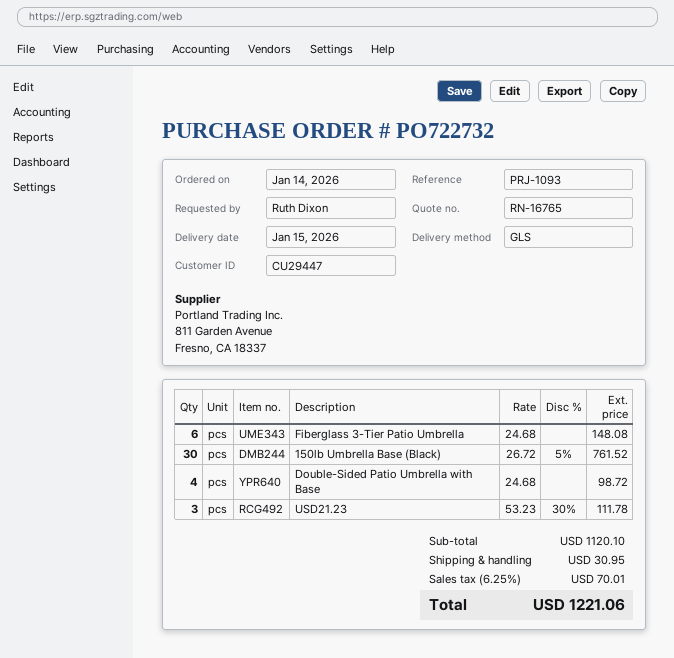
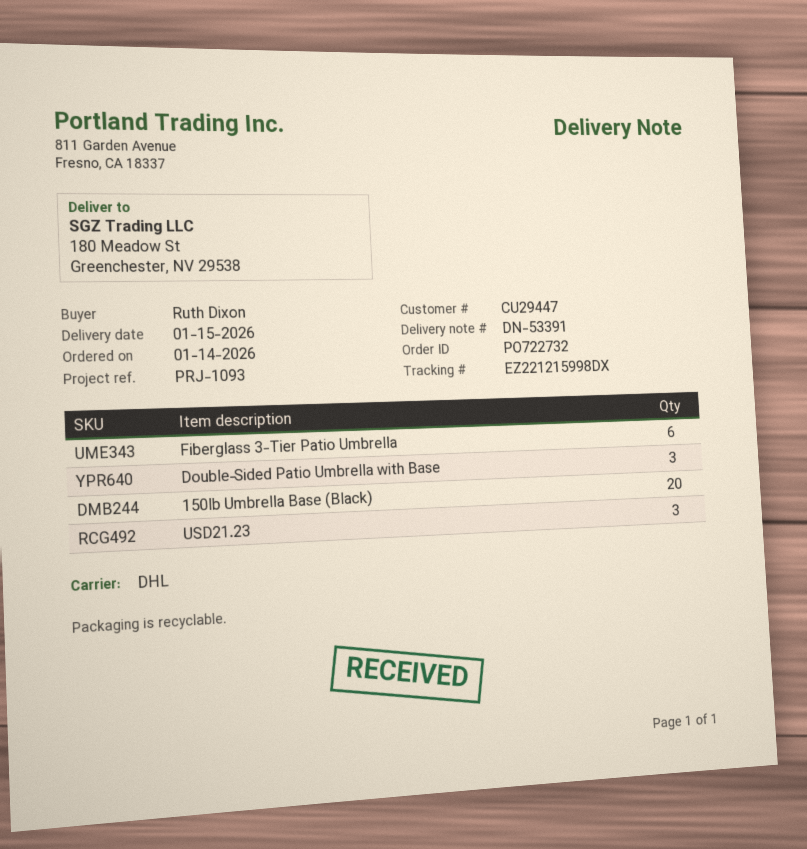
shipping method: GLS -> DHL
150lb Umbrella Base (Black): 30 -> 20
Double‑Sided Patio Umbrella with Base: 4 -> 3

